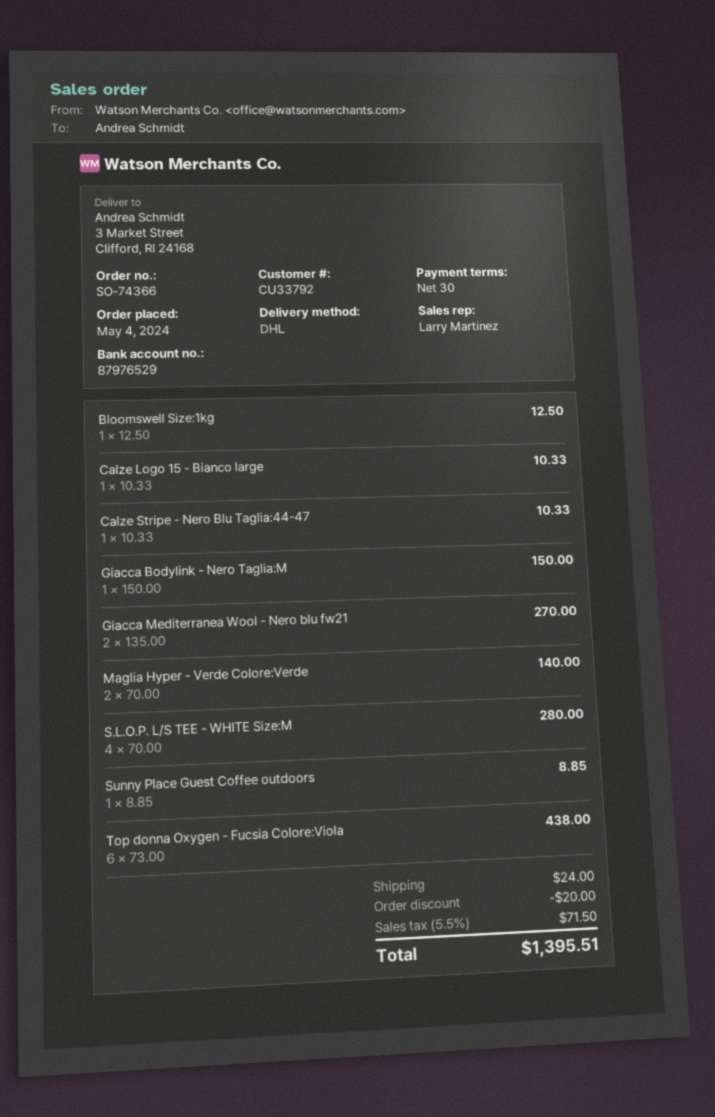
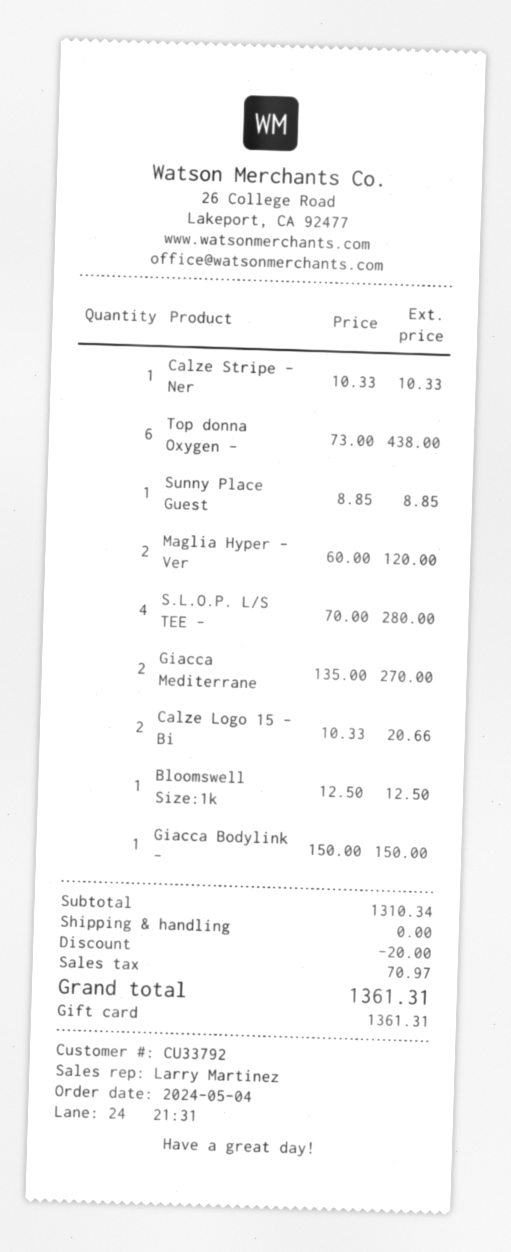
Calze Logo 15 - Bianco large: 1 x 10.33 = 10.33 -> 2 x 10.33 = 20.66
Maglia Hyper - Verde Colore:Verde: 2 x 70.00 = 140.00 -> 2 x 60.00 = 120.00
shipping: 24.00 -> 0.00
tax: 71.50 -> 70.97
total: 1395.51 -> 1361.31

